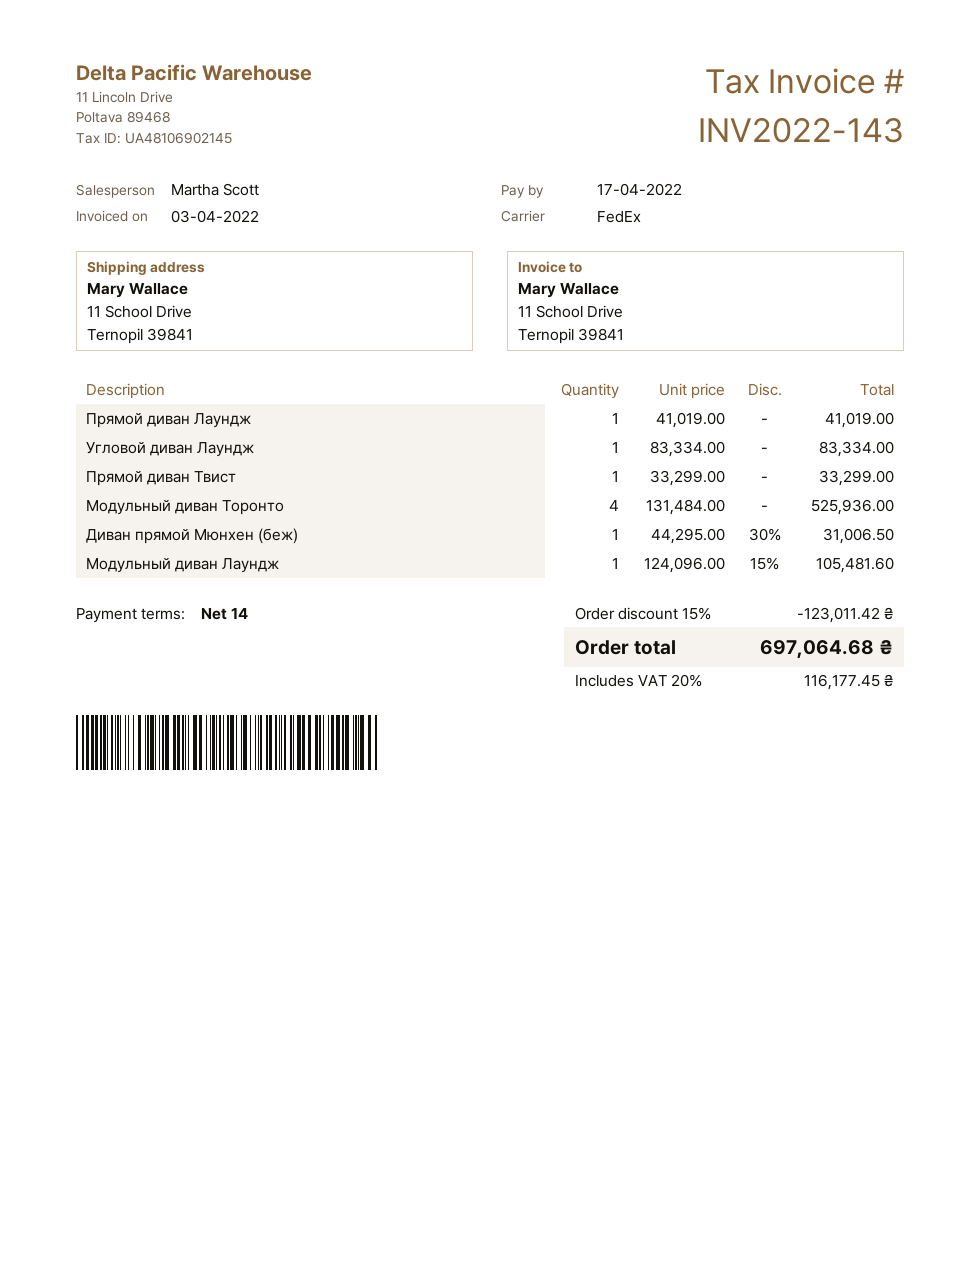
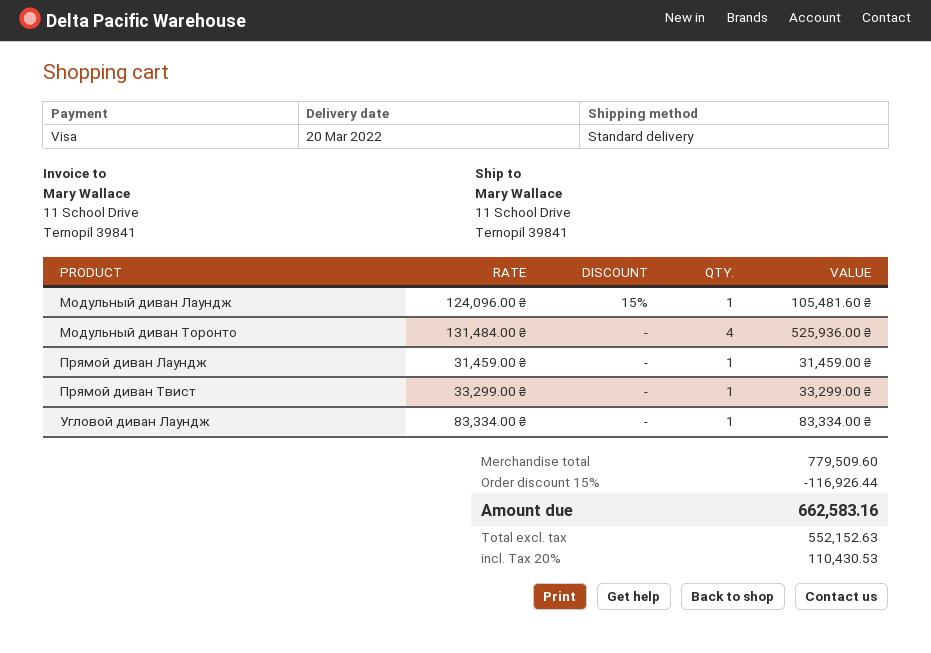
shipping method: FedEx -> standard
Прямой диван Лаундж: 1 x 41019.00 = 41019.00 -> 1 x 31459.00 = 31459.00
Диван прямой Мюнхен (беж): 1 x 44295.00 - 30% = 31006.50 -> none
discount: 15% = 123011.42 -> 15% = 116926.44
tax: 20% = 116177.45 -> 20% = 110430.53
total: 697064.68 -> 662583.16

